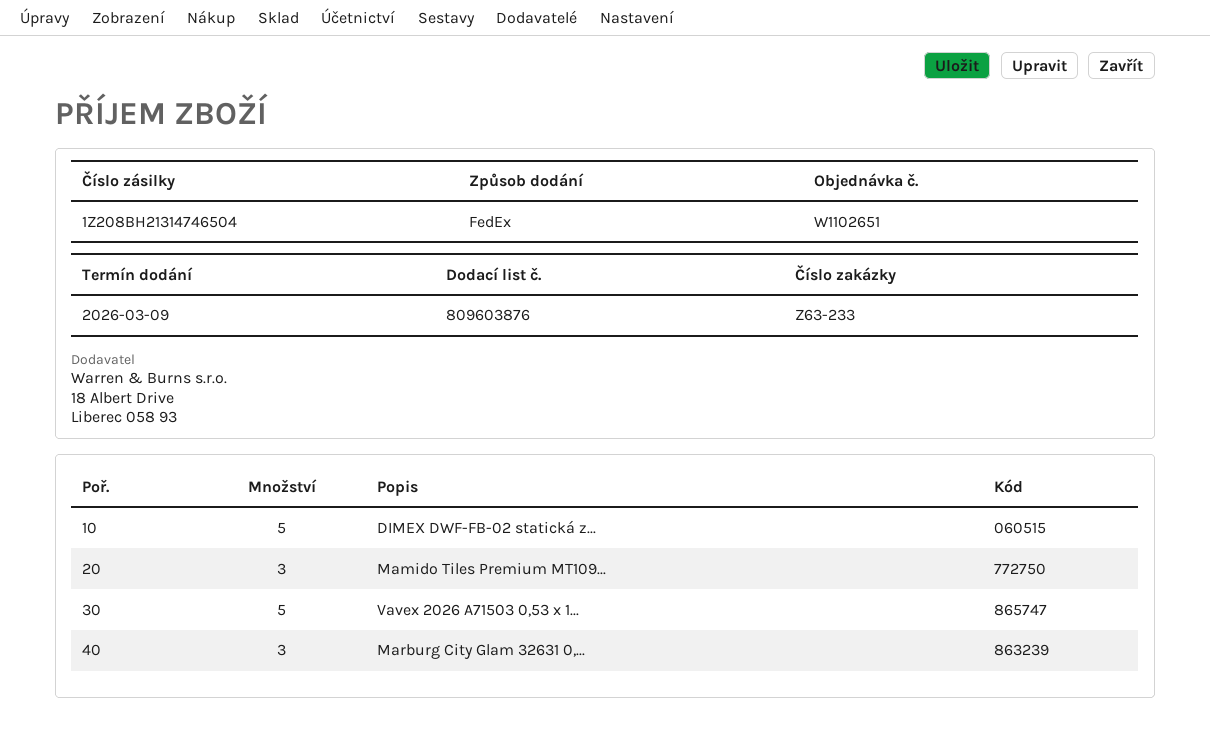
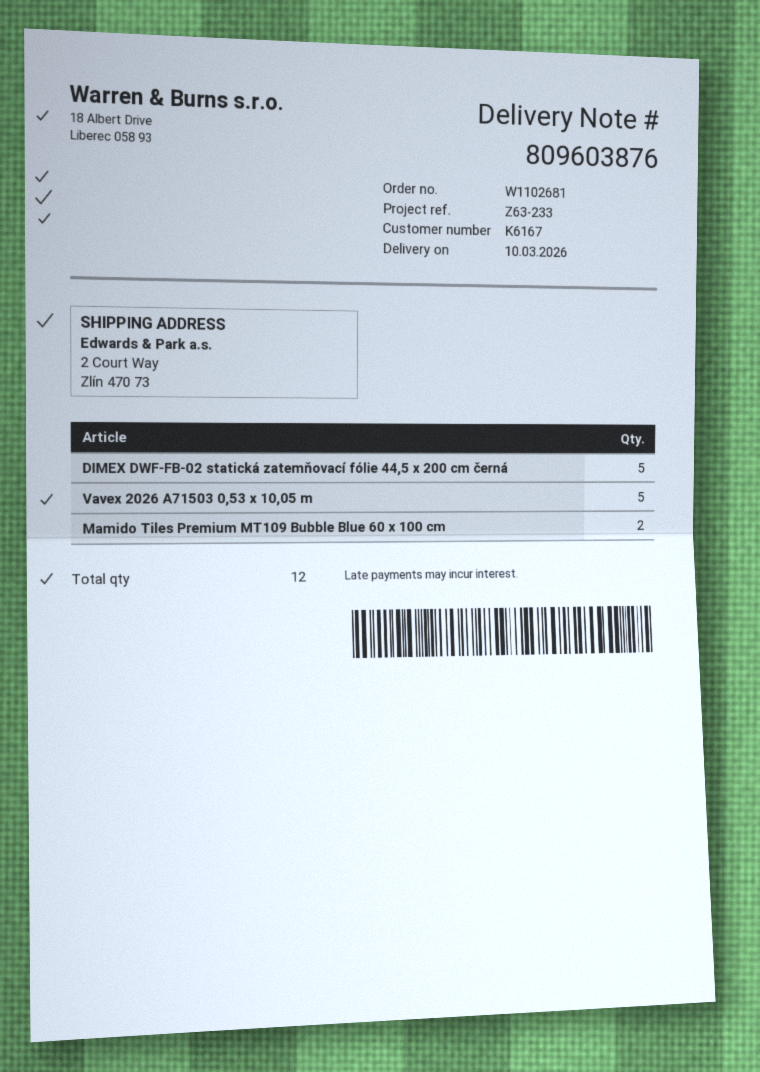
order number: W1102651 -> W1102681
delivery date: 2026-03-09 -> 2026-03-10
Mamido Tiles Premium MT109...: 3 -> 2
Marburg City Glam 32631 0,...: 3 -> none

